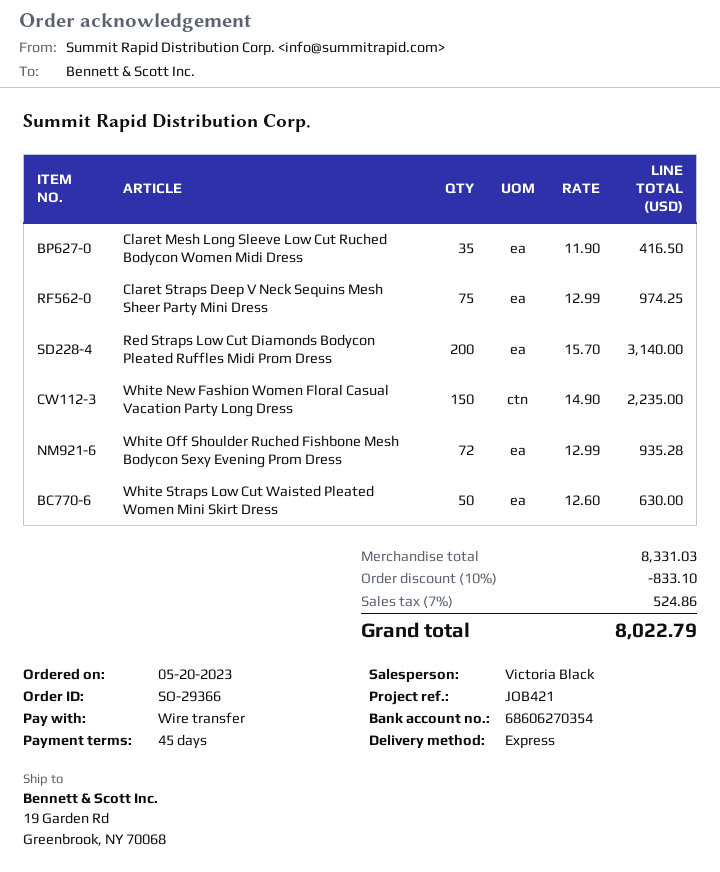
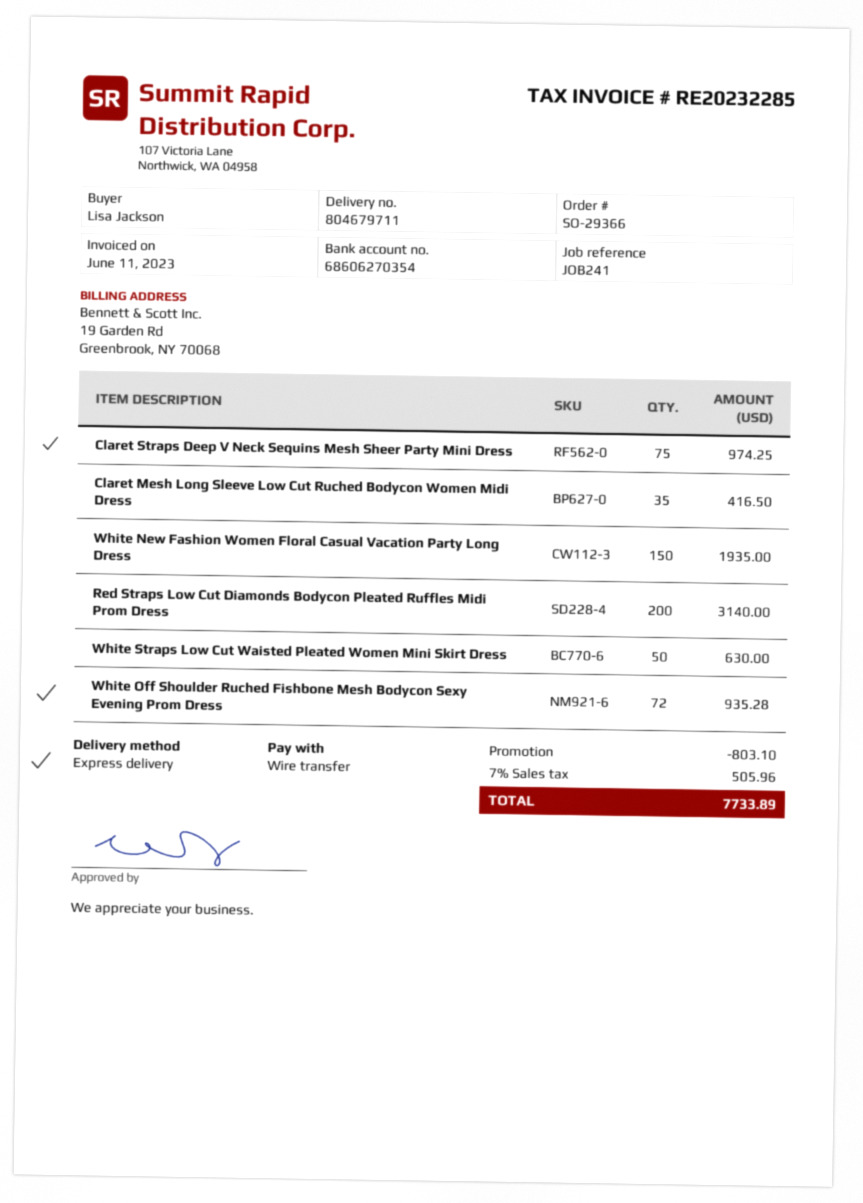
reference: JOB421 -> JOB241
White New Fashion Women Floral Casual Vacation Party Long Dress: 150 for 2235.00 -> 150 for 1935.00
discount: 833.10 -> 803.10
tax: 7% = 524.86 -> 7% = 505.96
total: 8022.79 -> 7733.89

